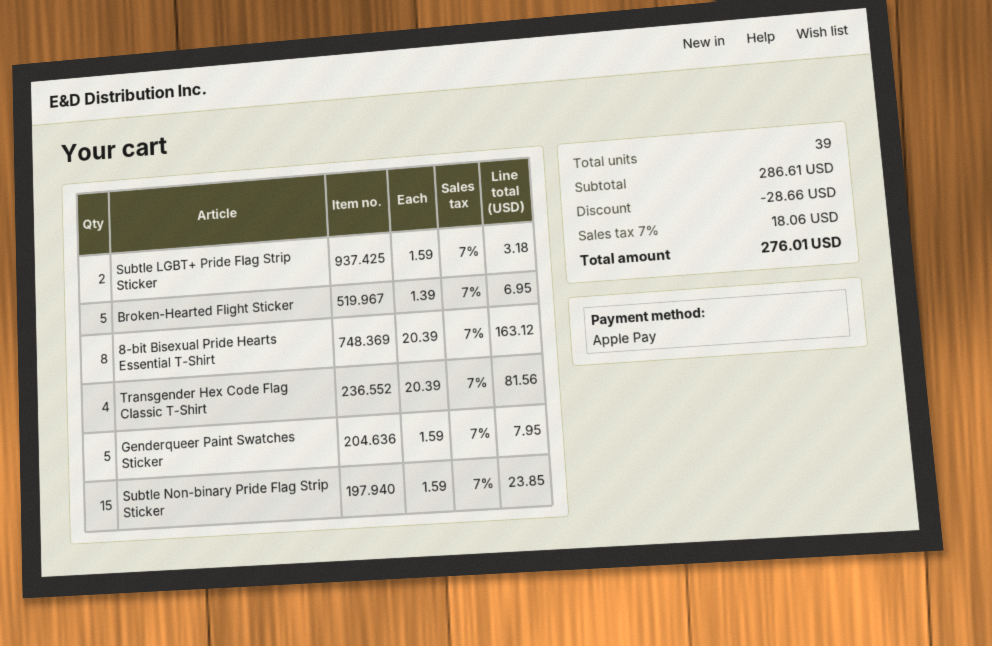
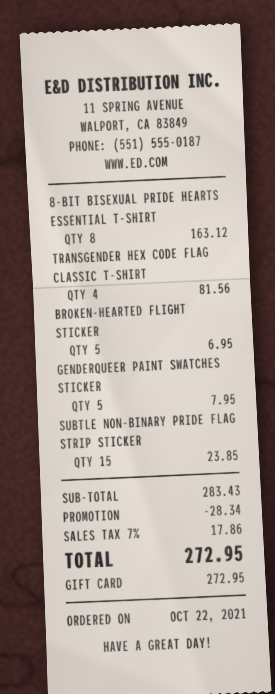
payment method: Apple Pay -> gift card
Subtle LGBT+ Pride Flag Strip Sticker: 2 for 3.18 -> none
subtotal: 286.61 -> 283.43
discount: 28.66 -> 28.34
tax: 7% = 18.06 -> 7% = 17.86
total: 276.01 -> 272.95

